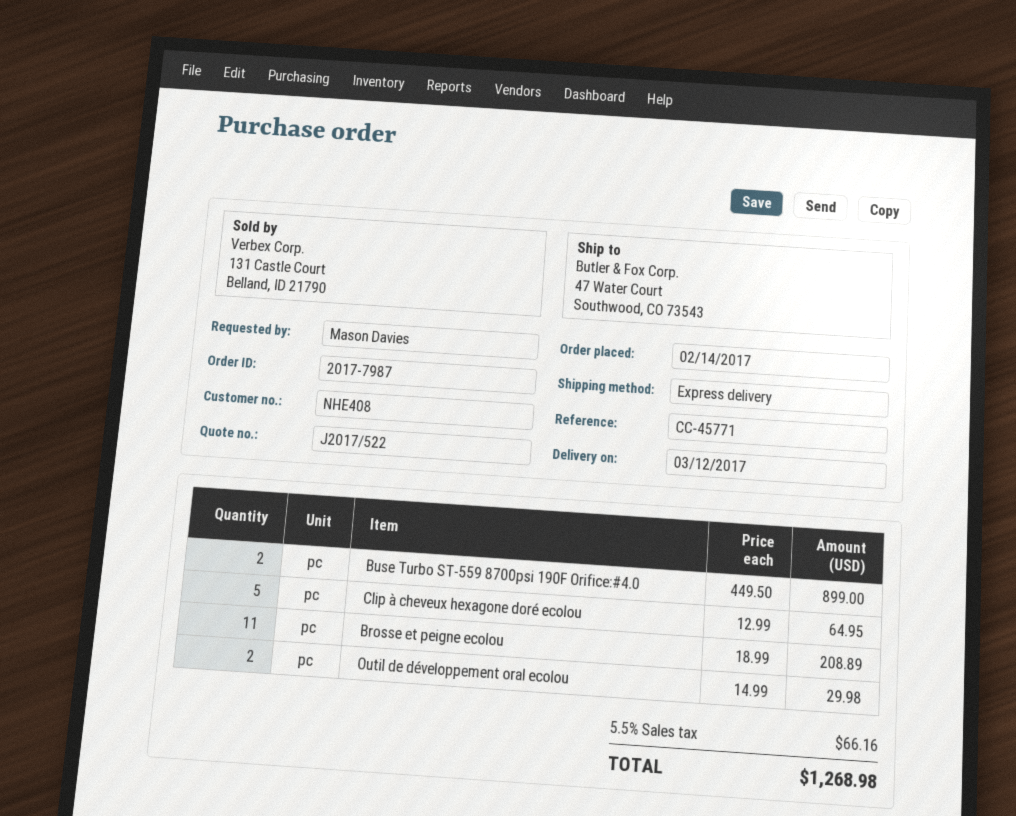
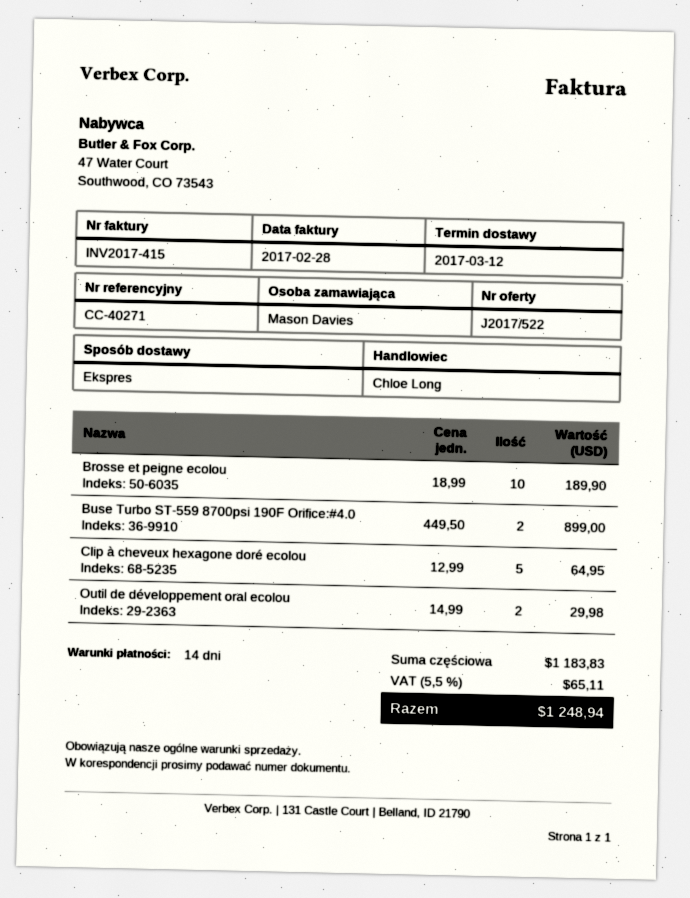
reference: CC-45771 -> CC-40271
Brosse et peigne ecolou: 11 x 18.99 = 208.89 -> 10 x 18.99 = 189.90
tax: 5.5% = 66.16 -> 5.5% = 65.11
total: 1268.98 -> 1248.94

